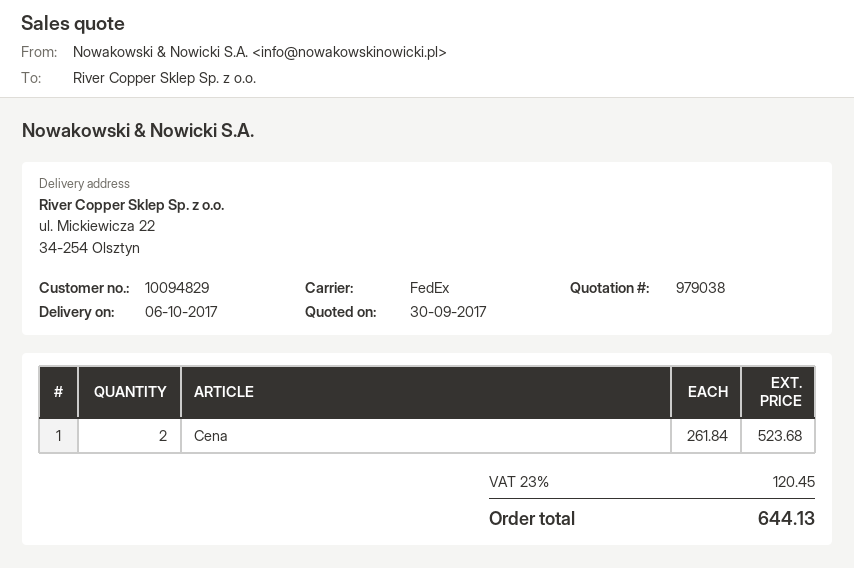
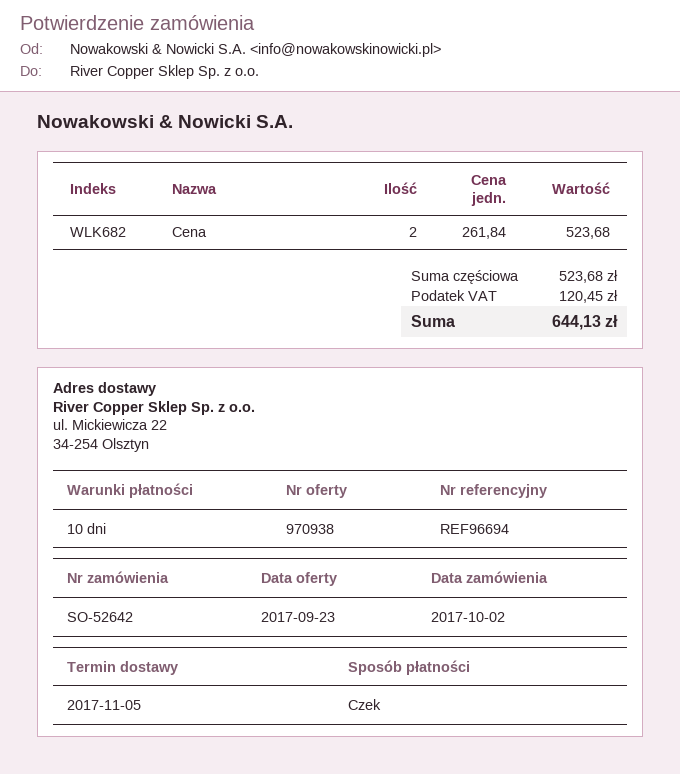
quote number: 979038 -> 970938
quote date: 2017-09-30 -> 2017-09-23
delivery date: 2017-10-06 -> 2017-11-05

